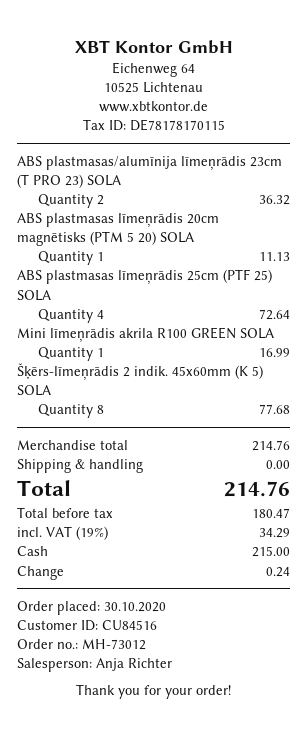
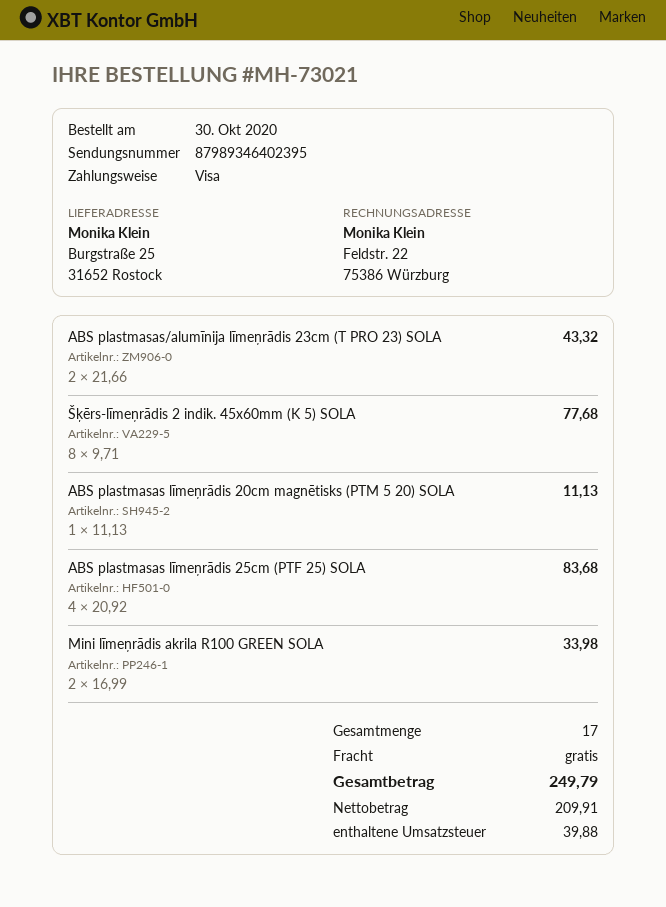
order number: MH-73012 -> MH-73021
payment method: cash -> Visa
ABS plastmasas/alumīnija līmeņrādis 23cm (T PRO 23) SOLA: 2 for 36.32 -> 2 for 43.32
ABS plastmasas līmeņrādis 25cm (PTF 25) SOLA: 4 for 72.64 -> 4 for 83.68
Mini līmeņrādis akrila R100 GREEN SOLA: 1 for 16.99 -> 2 for 33.98
net: 180.47 -> 209.91
tax: 34.29 -> 39.88
total: 214.76 -> 249.79

